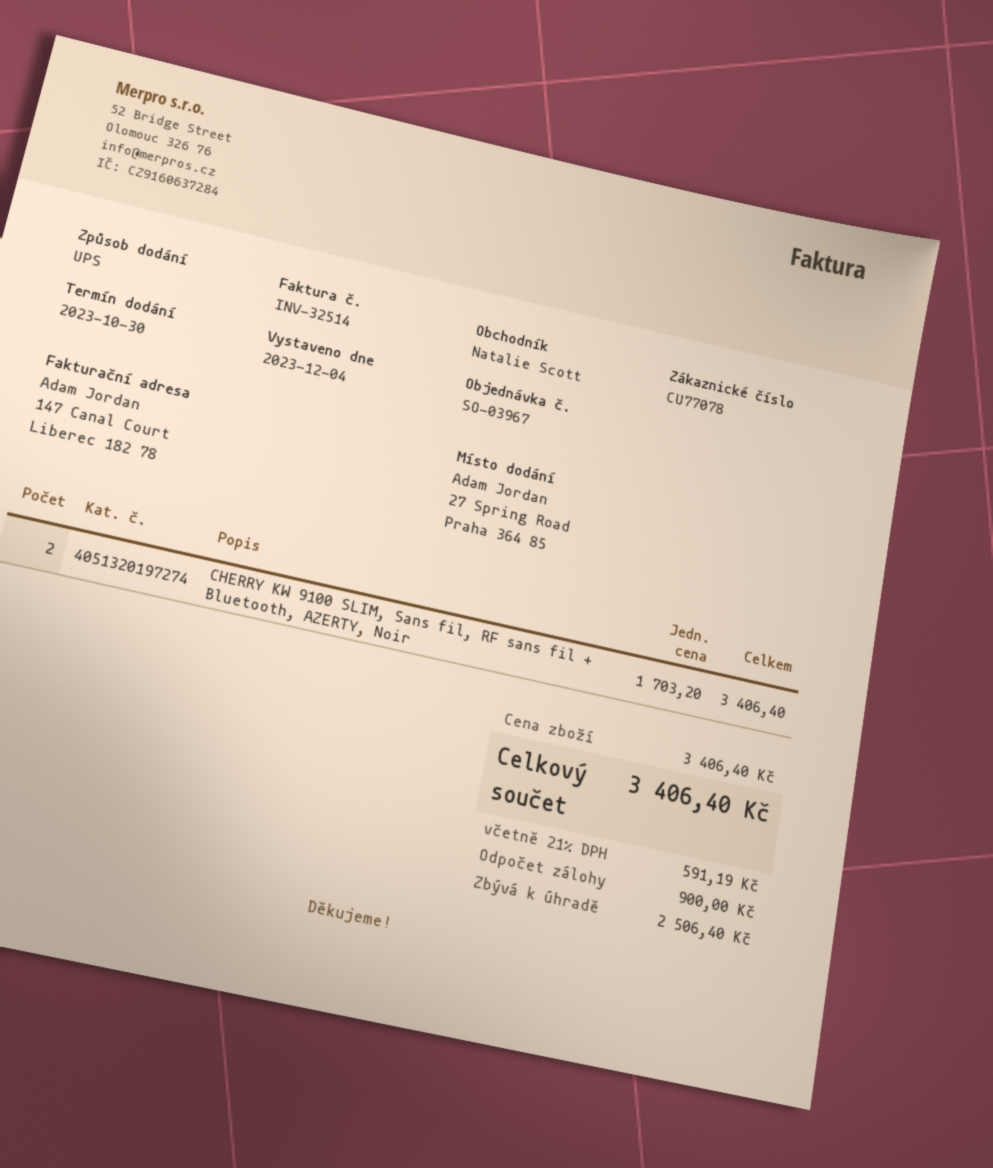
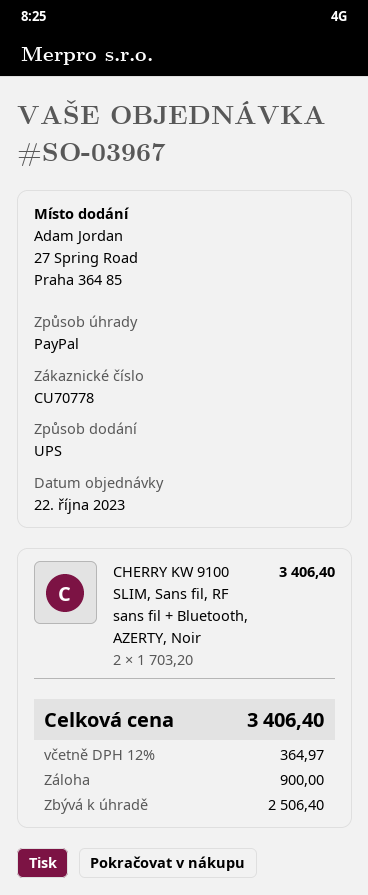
customer number: CU77078 -> CU70778
tax: 21% = 591.19 -> 12% = 364.97

